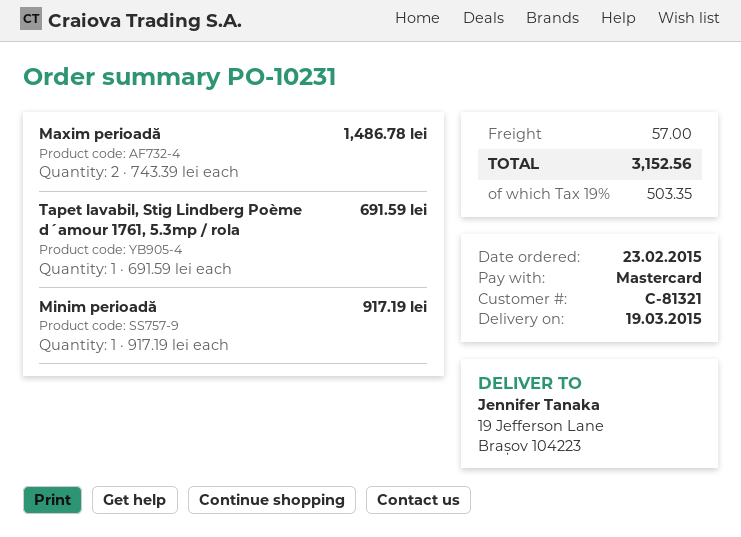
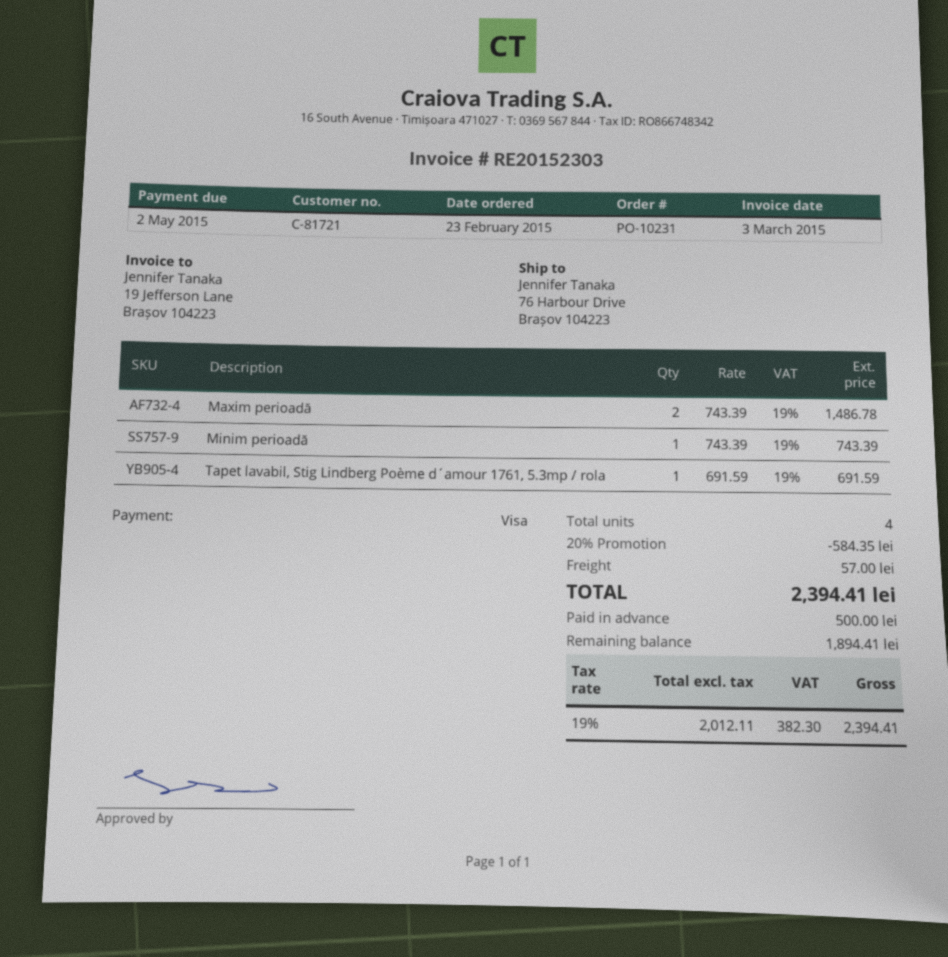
customer number: C-81321 -> C-81721
payment method: Mastercard -> Visa
ship to: 19 Jefferson Lane, Brașov 104223 -> 76 Harbour Drive, Brașov 104223
Minim perioadă: 1 x 917.19 = 917.19 -> 1 x 743.39 = 743.39
discount: none -> 20% = 584.35
tax: 19% = 503.35 -> 19% = 382.30
total: 3152.56 -> 2394.41

